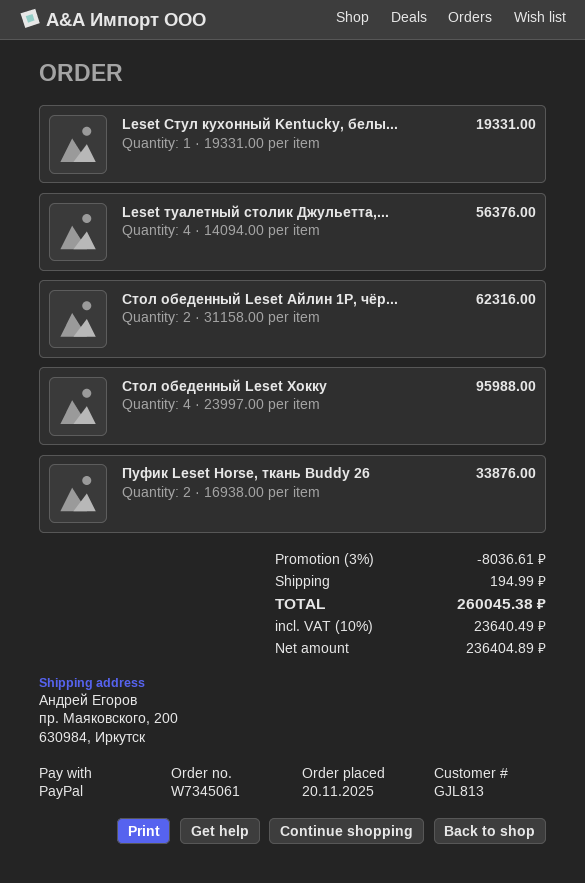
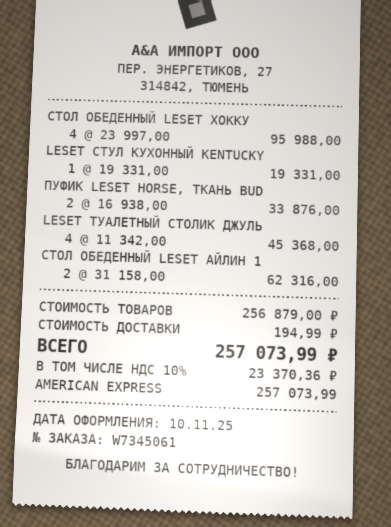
order date: 2025-11-20 -> 2025-11-10
payment method: PayPal -> American Express
Leset туалетный столик Джульетта,...: 4 x 14094.00 = 56376.00 -> 4 x 11342.00 = 45368.00
discount: 3% = 8036.61 -> none
tax: 10% = 23640.49 -> 10% = 23370.36
total: 260045.38 -> 257073.99

